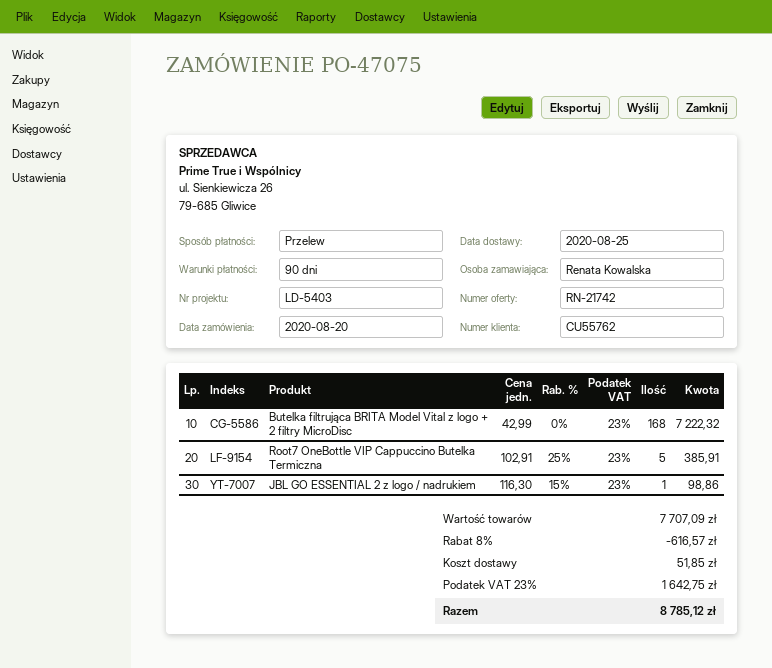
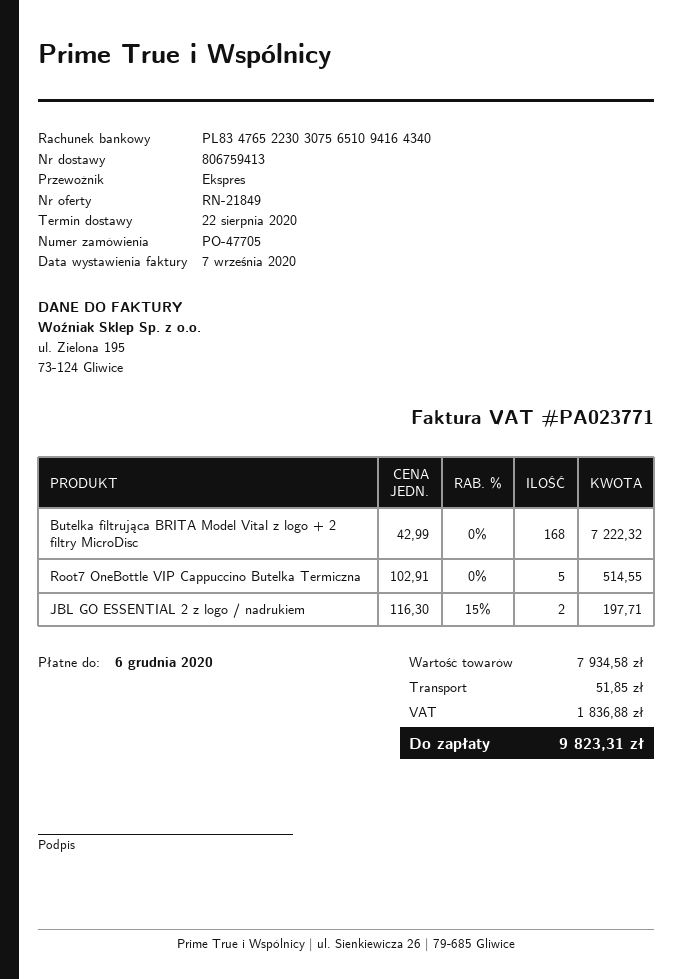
quote number: RN-21742 -> RN-21849
order number: PO-47075 -> PO-47705
delivery date: 2020-08-25 -> 2020-08-22
Root7 OneBottle VIP Cappuccino Butelka Termiczna: 5 x 102.91 - 25% = 385.91 -> 5 x 102.91 = 514.55
JBL GO ESSENTIAL 2 z logo / nadrukiem: 1 x 116.30 - 15% = 98.86 -> 2 x 116.30 - 15% = 197.71
subtotal: 7707.09 -> 7934.58
discount: 8% = 616.57 -> none
tax: 1642.75 -> 1836.88
total: 8785.12 -> 9823.31

